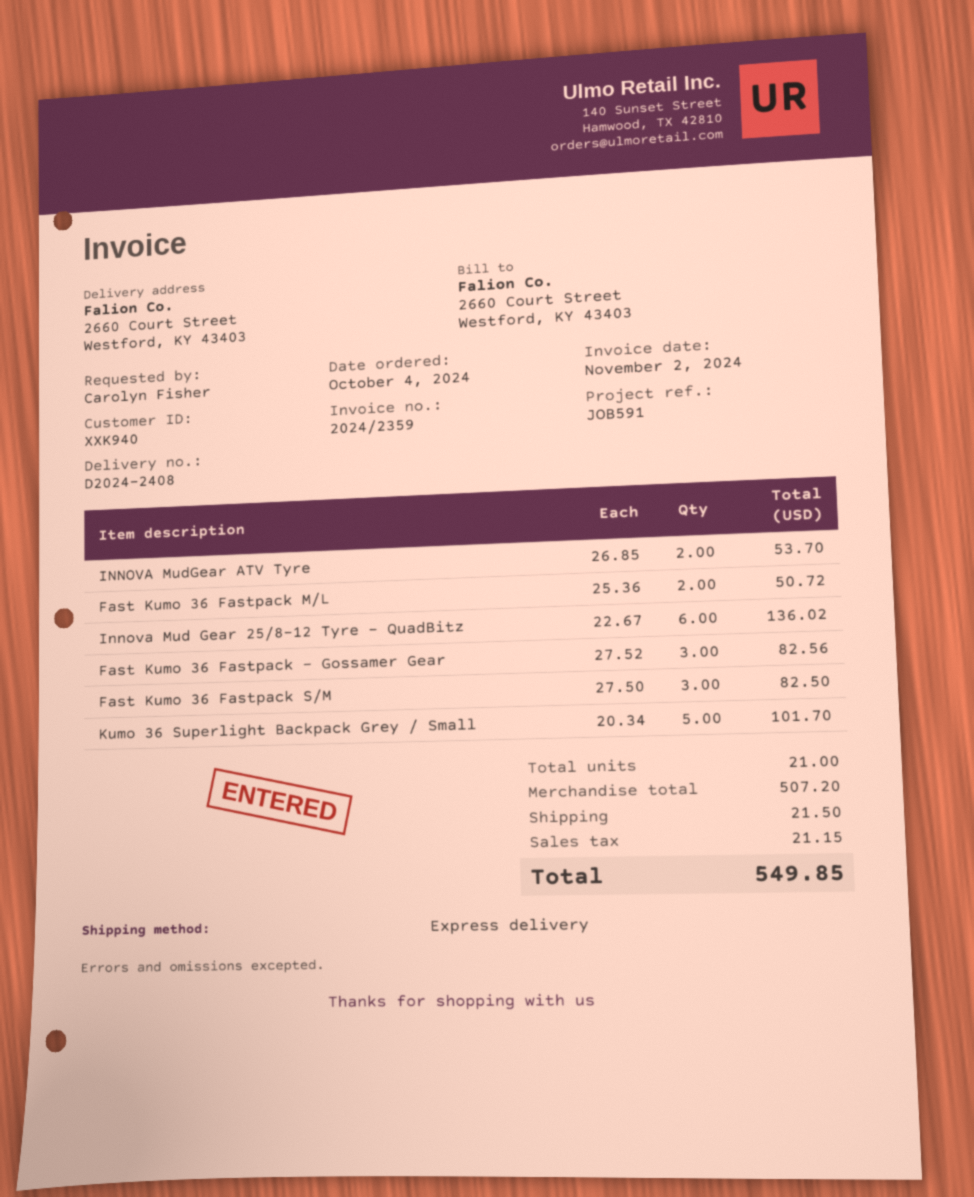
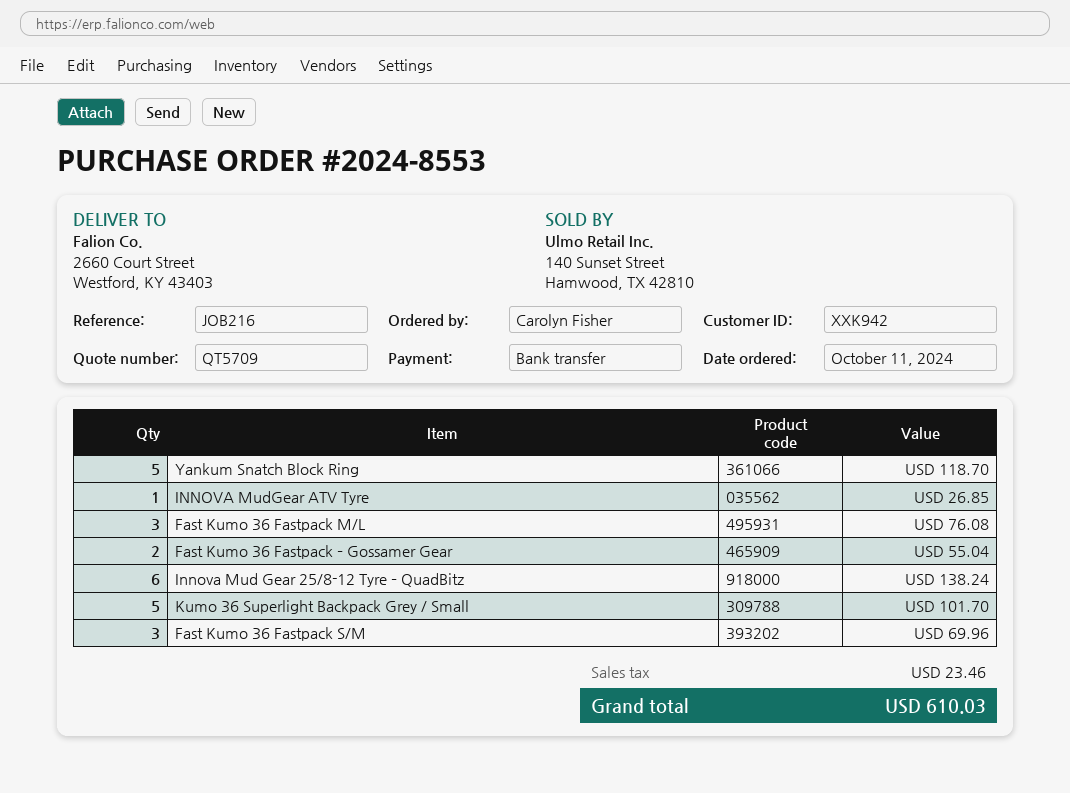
order date: 2024-10-04 -> 2024-10-11
customer number: XXK940 -> XXK942
reference: JOB591 -> JOB216
INNOVA MudGear ATV Tyre: 2 for 53.70 -> 1 for 26.85
Fast Kumo 36 Fastpack M/L: 2 for 50.72 -> 3 for 76.08
Innova Mud Gear 25/8-12 Tyre – QuadBitz: 6 for 136.02 -> 6 for 138.24
Fast Kumo 36 Fastpack – Gossamer Gear: 3 for 82.56 -> 2 for 55.04
Fast Kumo 36 Fastpack S/M: 3 for 82.50 -> 3 for 69.96
Yankum Snatch Block Ring: none -> 5 for 118.70
shipping: 21.50 -> none
tax: 21.15 -> 23.46
total: 549.85 -> 610.03

